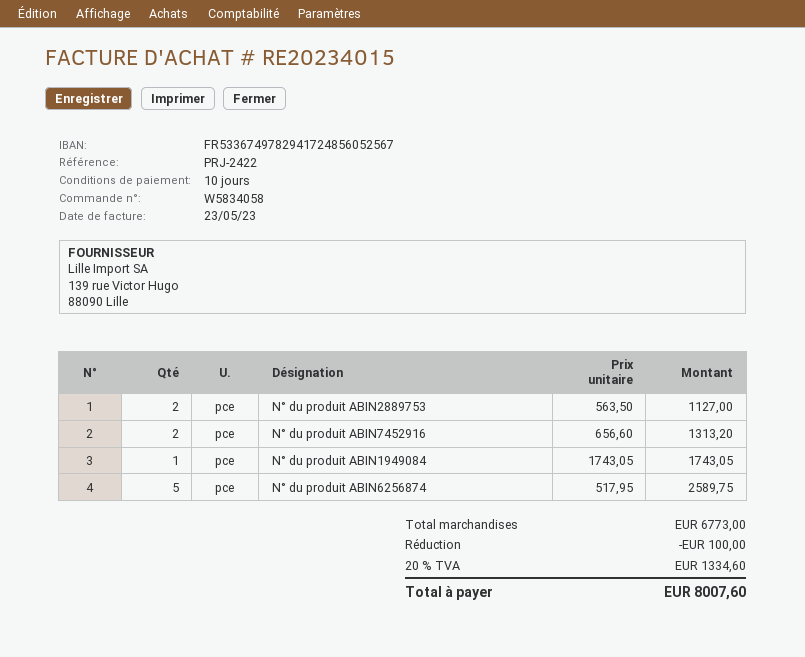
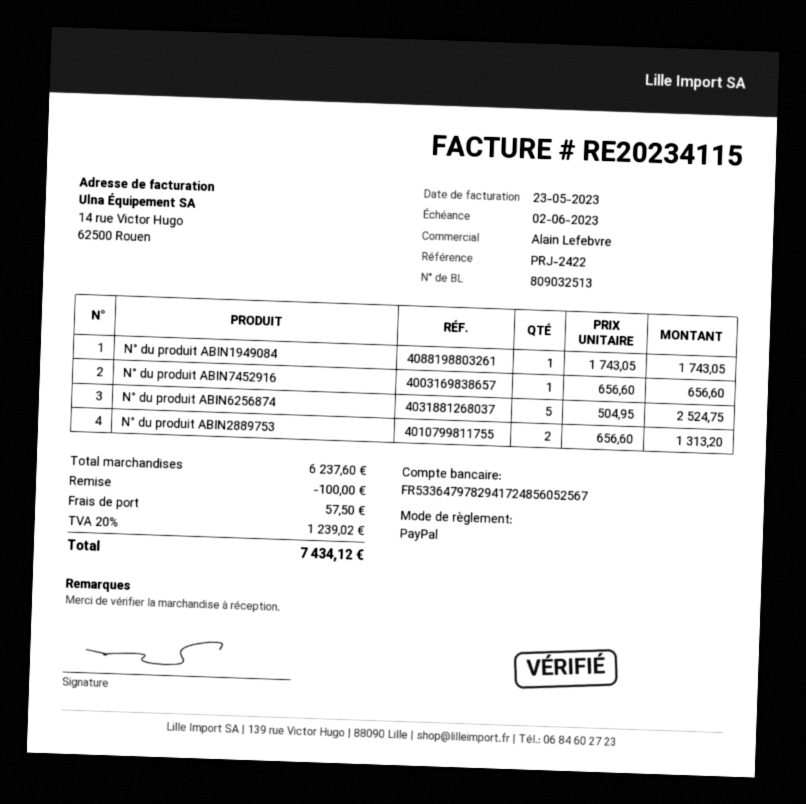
invoice number: RE20234015 -> RE20234115
bank account: FR5336749782941724856052567 -> FR5336479782941724856052567
N° du produit ABIN2889753: 2 x 563.50 = 1127.00 -> 2 x 656.60 = 1313.20
N° du produit ABIN7452916: 2 x 656.60 = 1313.20 -> 1 x 656.60 = 656.60
N° du produit ABIN6256874: 5 x 517.95 = 2589.75 -> 5 x 504.95 = 2524.75
subtotal: 6773.00 -> 6237.60
shipping: none -> 57.50
tax: 20% = 1334.60 -> 20% = 1239.02
total: 8007.60 -> 7434.12

